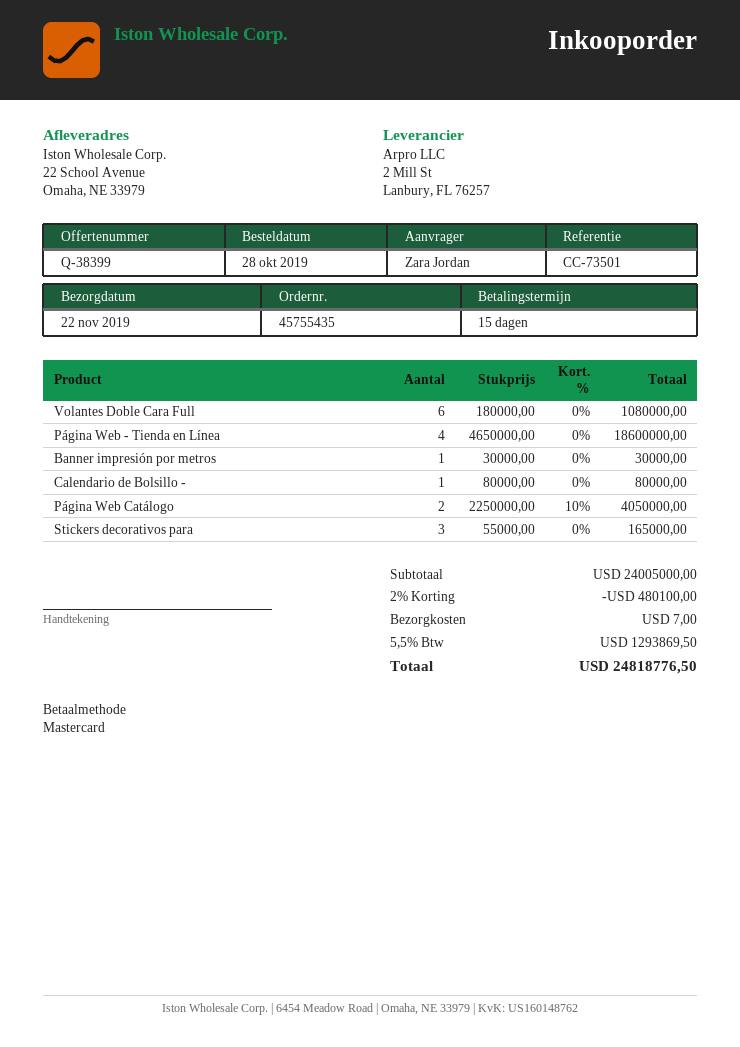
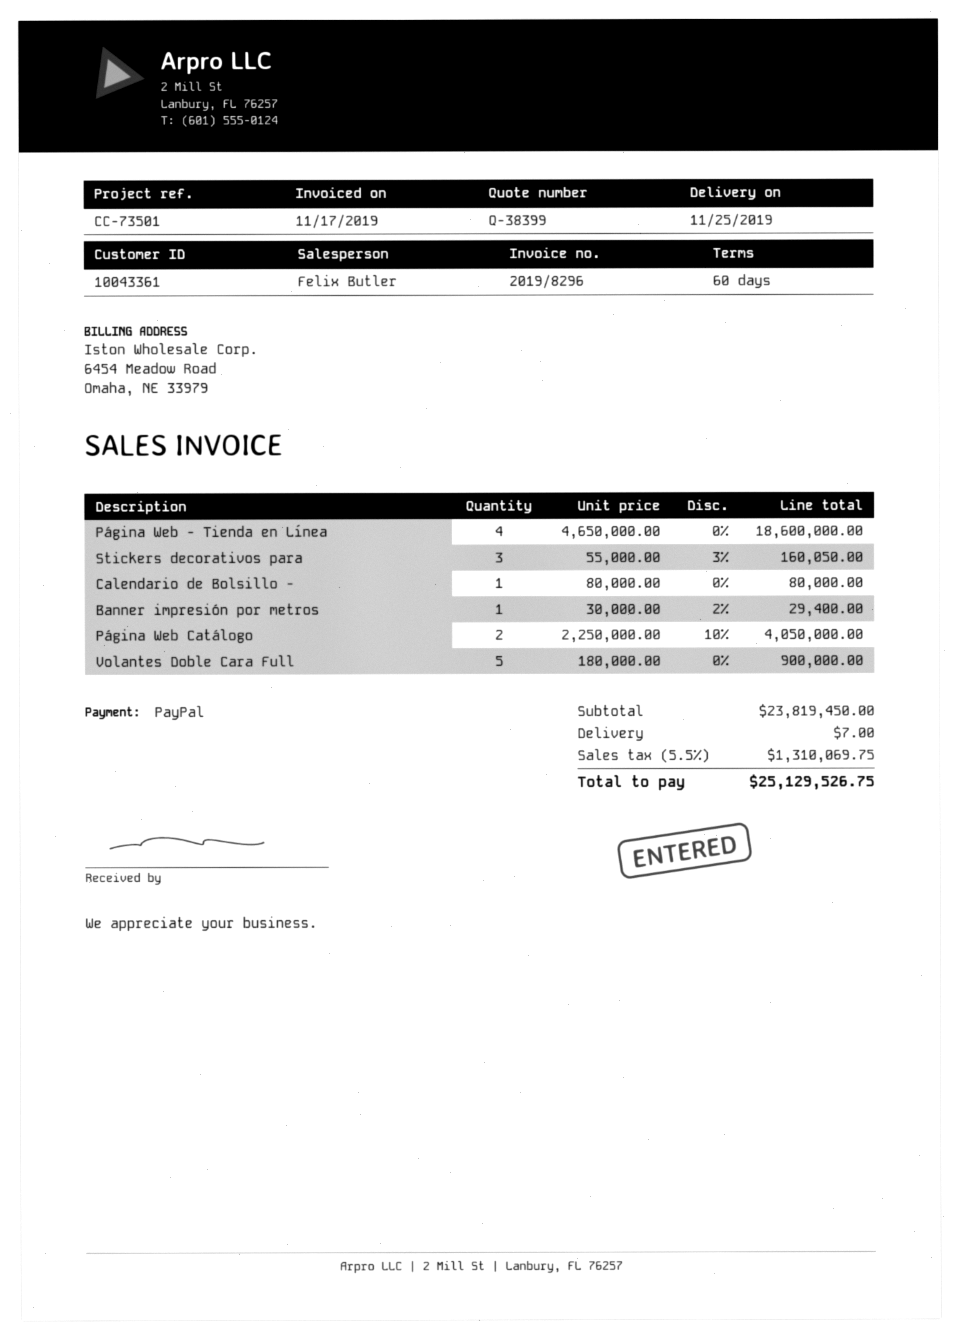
delivery date: 2019-11-22 -> 2019-11-25
payment terms: 15 days -> 60 days
payment method: Mastercard -> PayPal
Volantes Doble Cara Full: 6 x 180000.00 = 1080000.00 -> 5 x 180000.00 = 900000.00
Banner impresión por metros: 1 x 30000.00 = 30000.00 -> 1 x 30000.00 - 2% = 29400.00
Stickers decorativos para: 3 x 55000.00 = 165000.00 -> 3 x 55000.00 - 3% = 160050.00
subtotal: 24005000.00 -> 23819450.00
discount: 2% = 480100.00 -> none
tax: 5.5% = 1293869.50 -> 5.5% = 1310069.75
total: 24818776.50 -> 25129526.75

